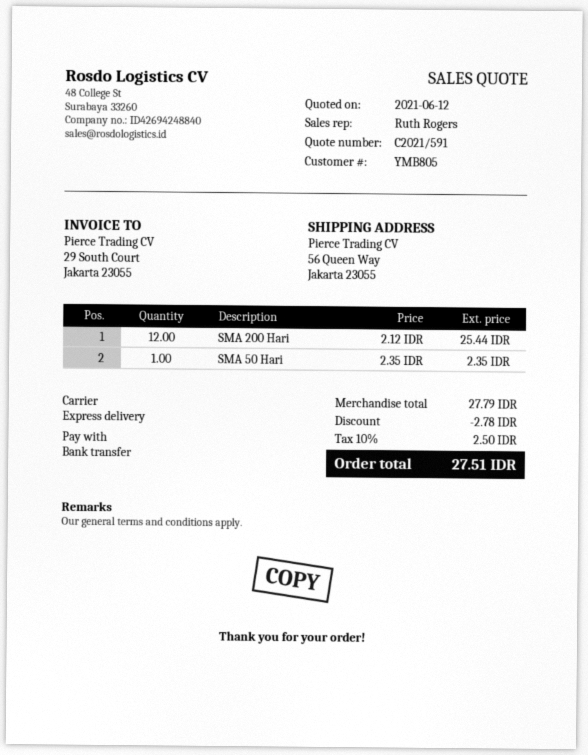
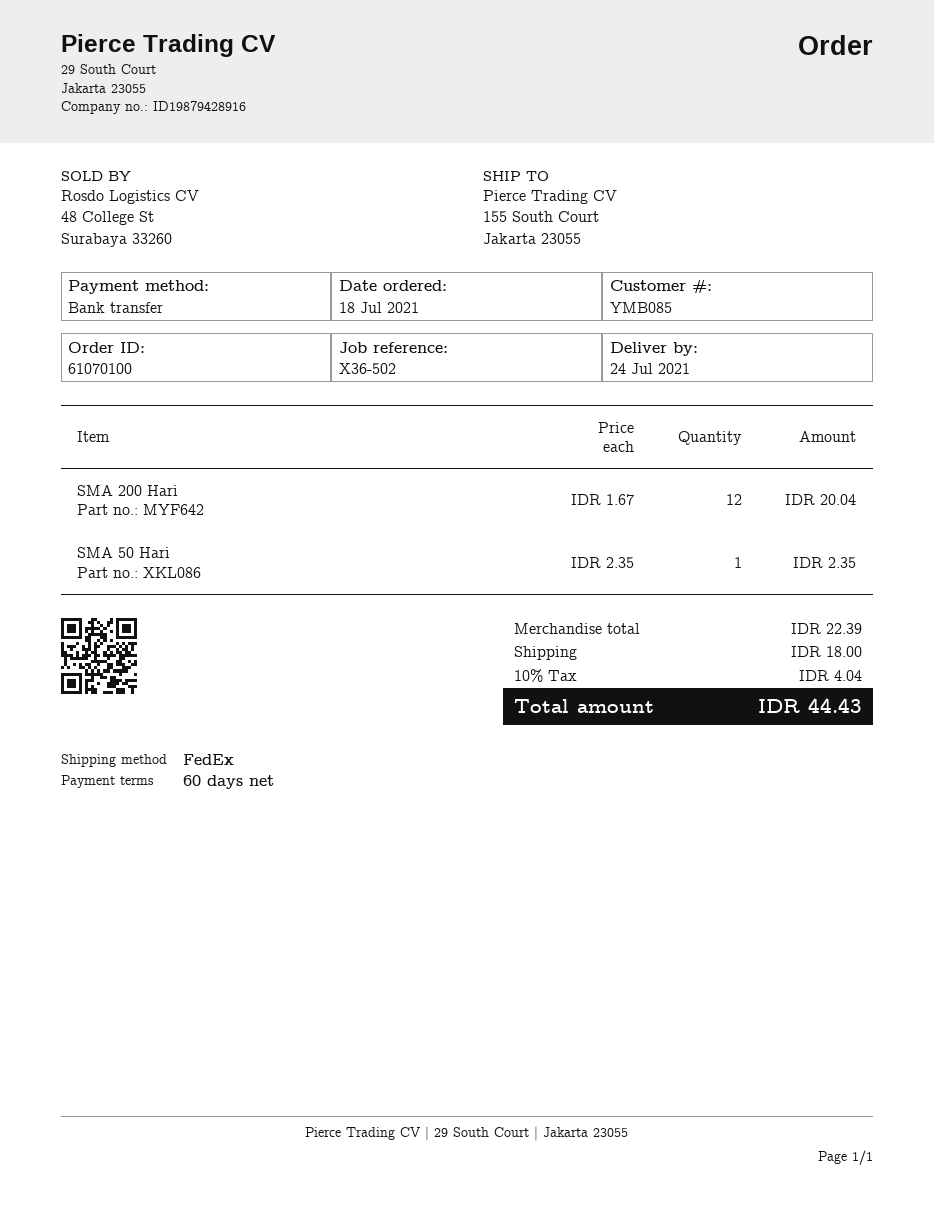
customer number: YMB805 -> YMB085
shipping method: express -> FedEx
ship to: 56 Queen Way, Jakarta 23055 -> 155 South Court, Jakarta 23055
SMA 200 Hari: 12 x 2.12 = 25.44 -> 12 x 1.67 = 20.04
subtotal: 27.79 -> 22.39
discount: 2.78 -> none
shipping: none -> 18.00
tax: 10% = 2.50 -> 10% = 4.04
total: 27.51 -> 44.43

